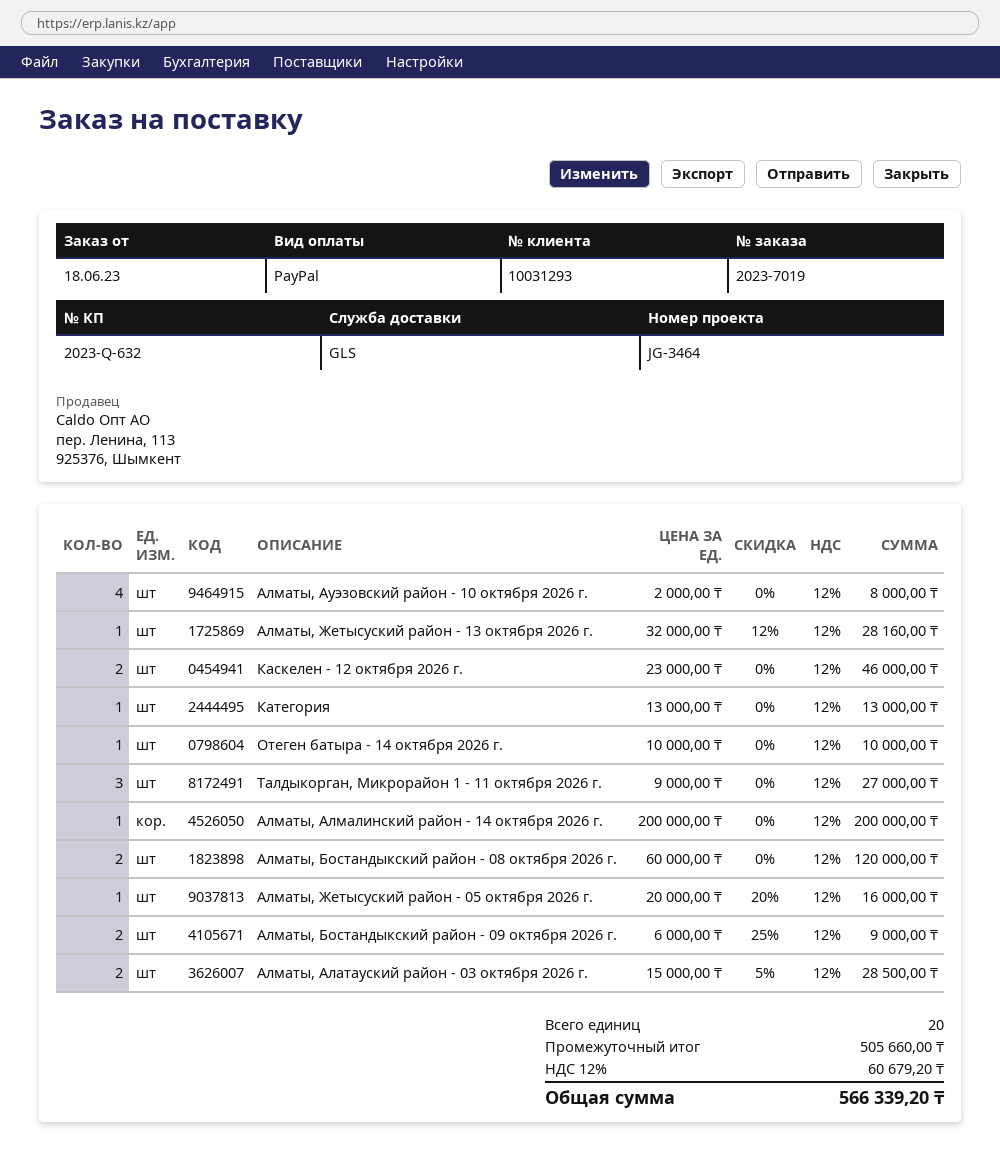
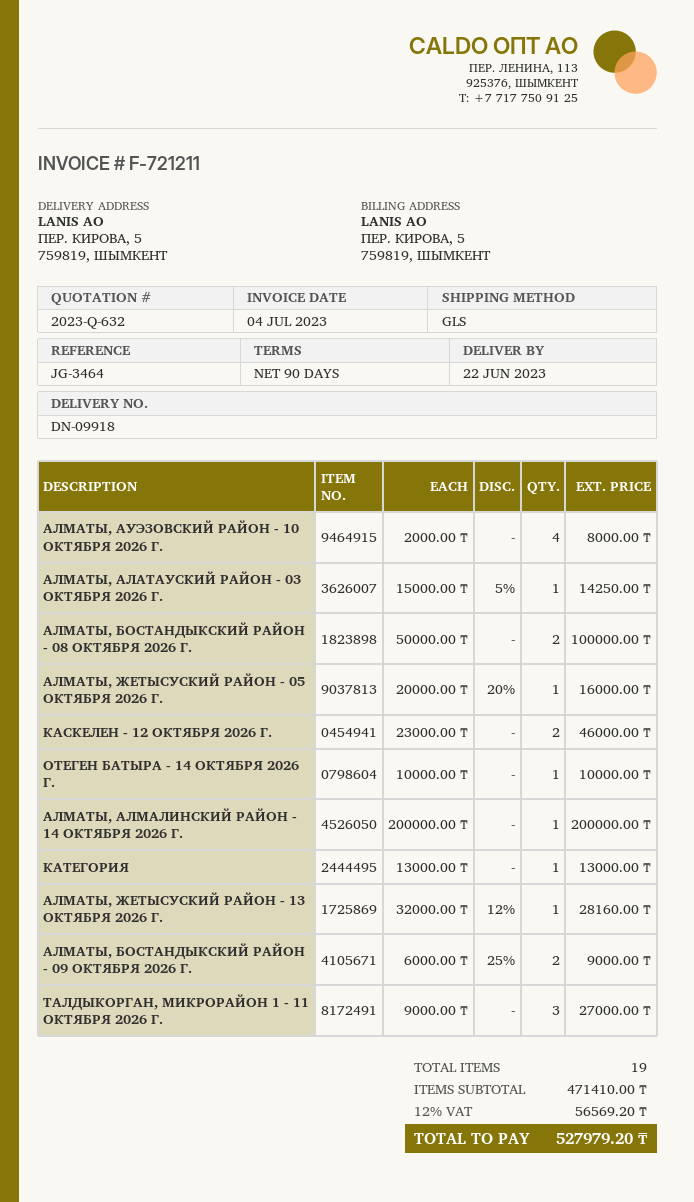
Алматы, Бостандыкский район - 08 октября 2026 г.: 2 x 60000.00 = 120000.00 -> 2 x 50000.00 = 100000.00
Алматы, Алатауский район - 03 октября 2026 г.: 2 x 15000.00 - 5% = 28500.00 -> 1 x 15000.00 - 5% = 14250.00
total quantity: 20 -> 19
subtotal: 505660.00 -> 471410.00
tax: 12% = 60679.20 -> 12% = 56569.20
total: 566339.20 -> 527979.20

